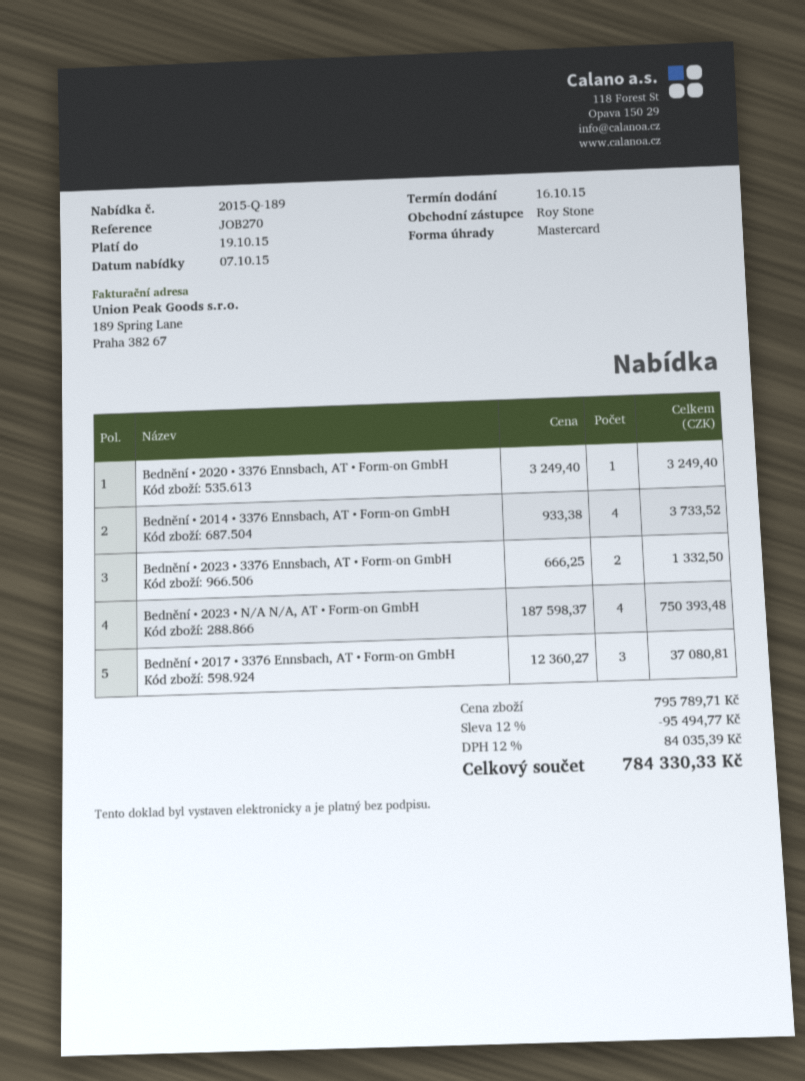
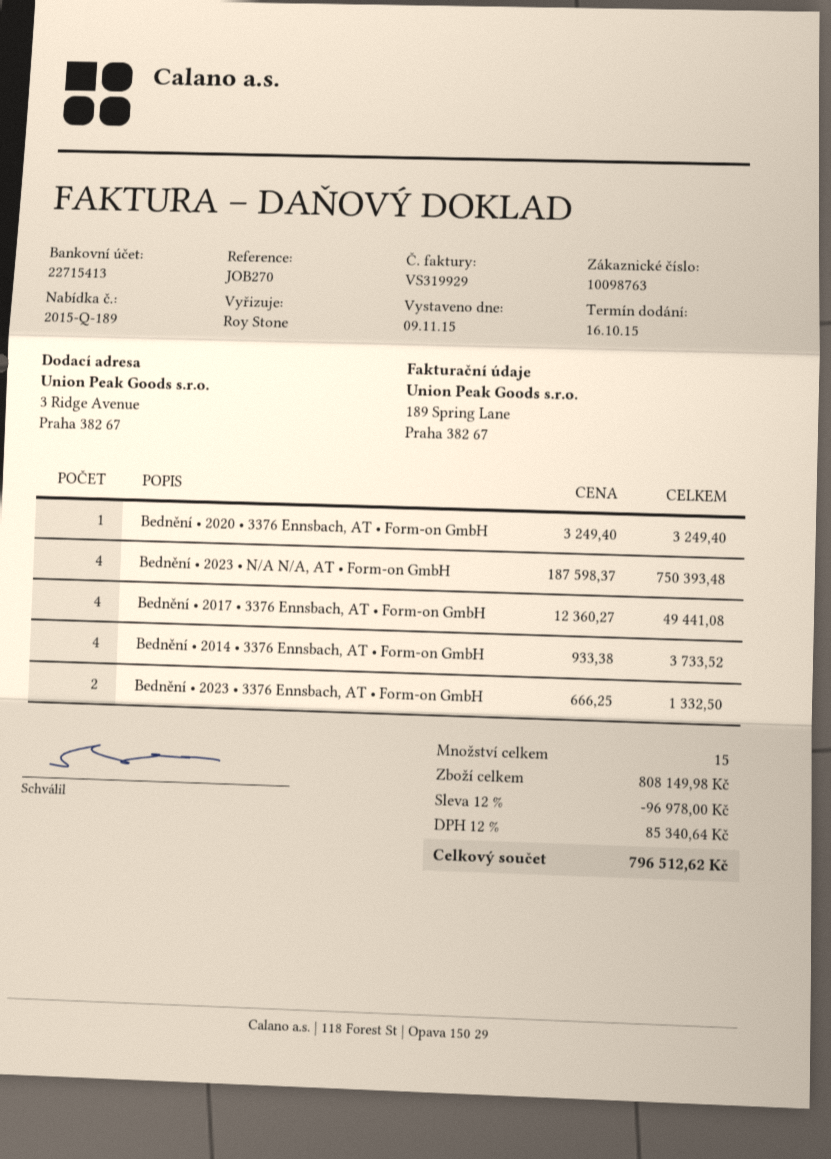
Bednění • 2017 • 3376 Ennsbach, AT • Form-on GmbH: 3 x 12360.27 = 37080.81 -> 4 x 12360.27 = 49441.08
subtotal: 795789.71 -> 808149.98
discount: 12% = 95494.77 -> 12% = 96978.00
tax: 12% = 84035.39 -> 12% = 85340.64
total: 784330.33 -> 796512.62

